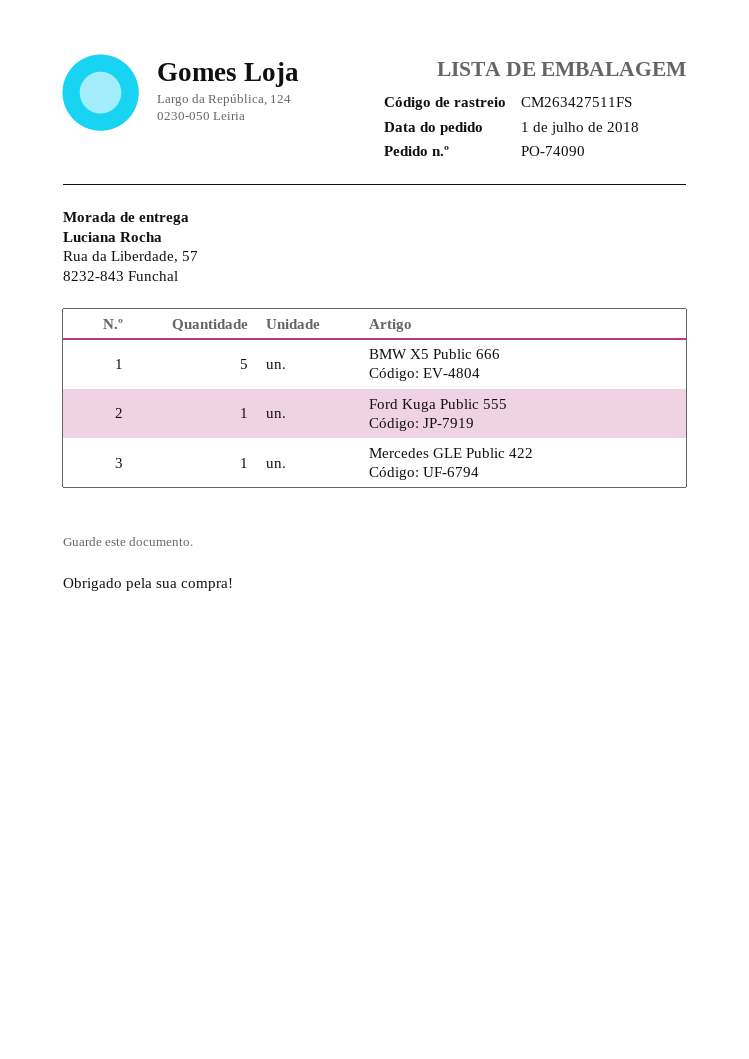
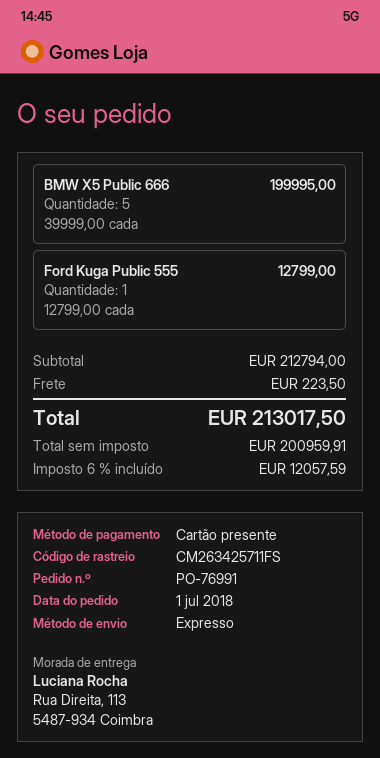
order number: PO-74090 -> PO-76991
tracking number: CM263427511FS -> CM263425711FS
ship to: Rua da Liberdade, 57, 8232-843 Funchal -> Rua Direita, 113, 5487-934 Coimbra
Mercedes GLE Public 422: 1 -> none

